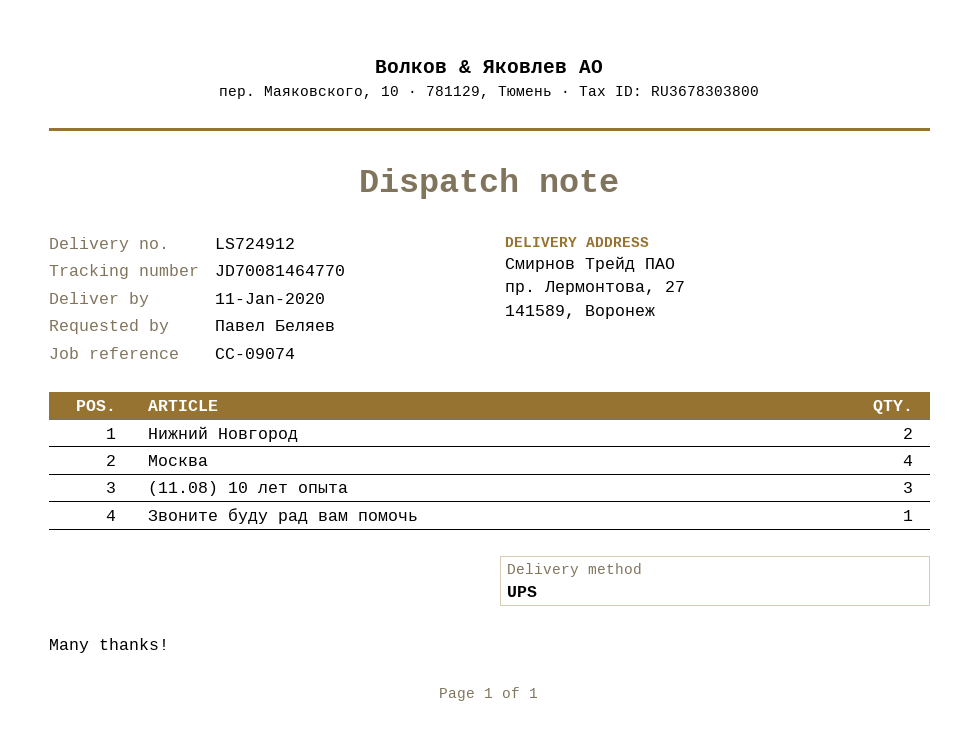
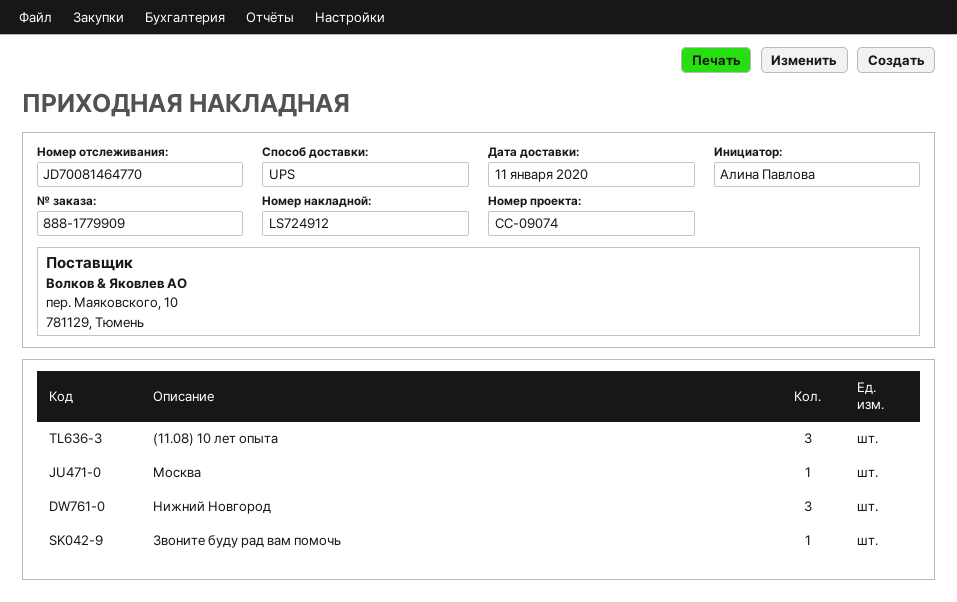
ordered by: Павел Беляев -> Алина Павлова
Нижний Новгород: 2 -> 3
Москва: 4 -> 1

